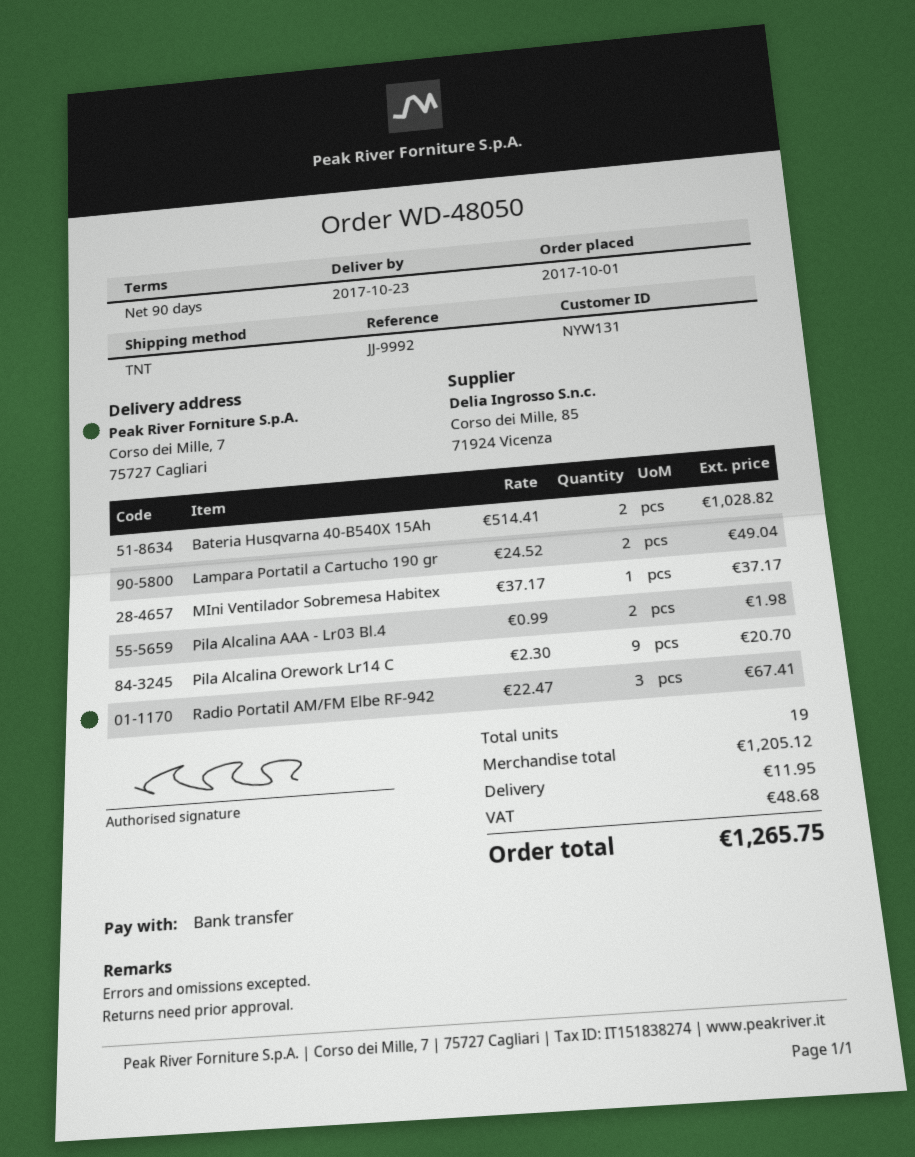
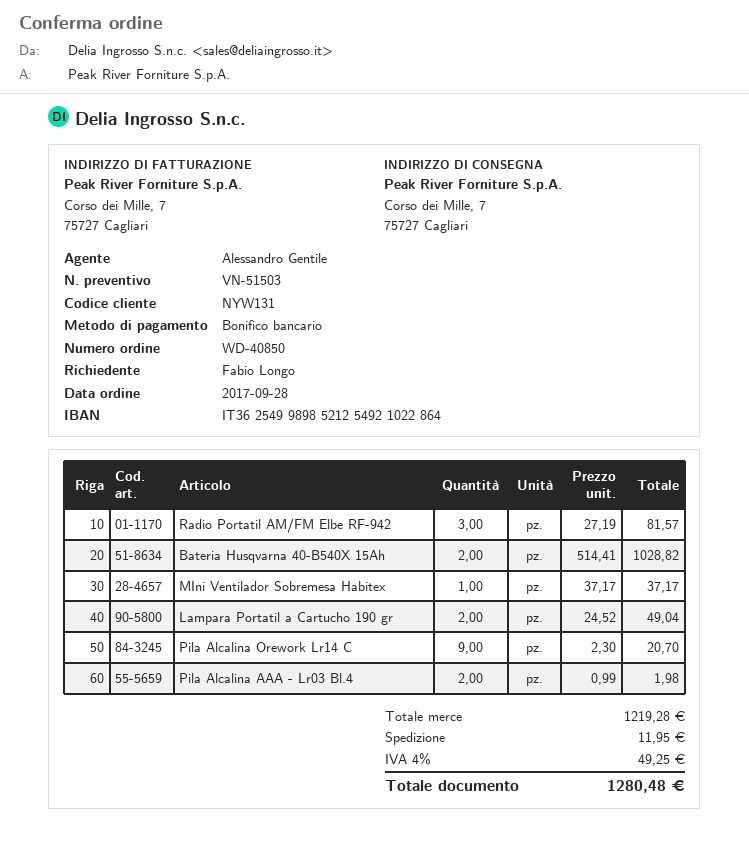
order number: WD-48050 -> WD-40850
order date: 2017-10-01 -> 2017-09-28
Radio Portatil AM/FM Elbe RF-942: 3 x 22.47 = 67.41 -> 3 x 27.19 = 81.57
subtotal: 1205.12 -> 1219.28
tax: 48.68 -> 49.25
total: 1265.75 -> 1280.48

